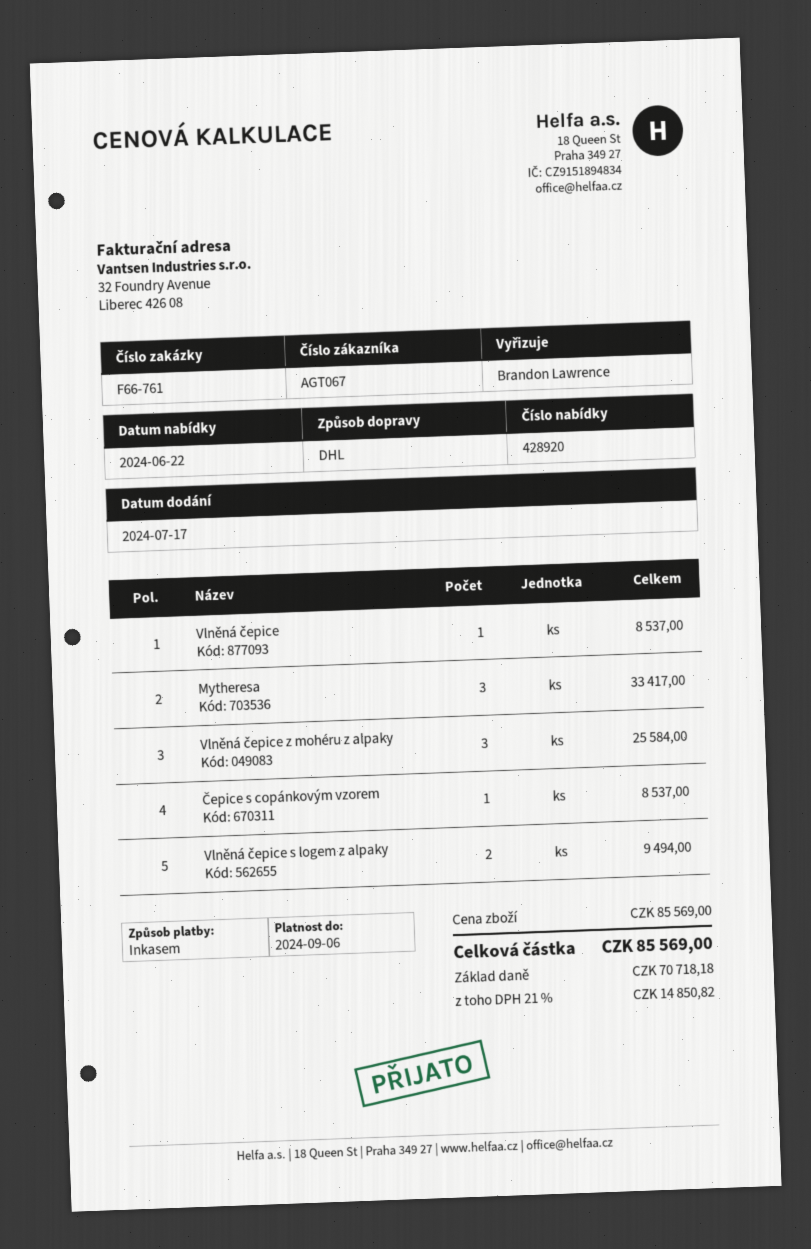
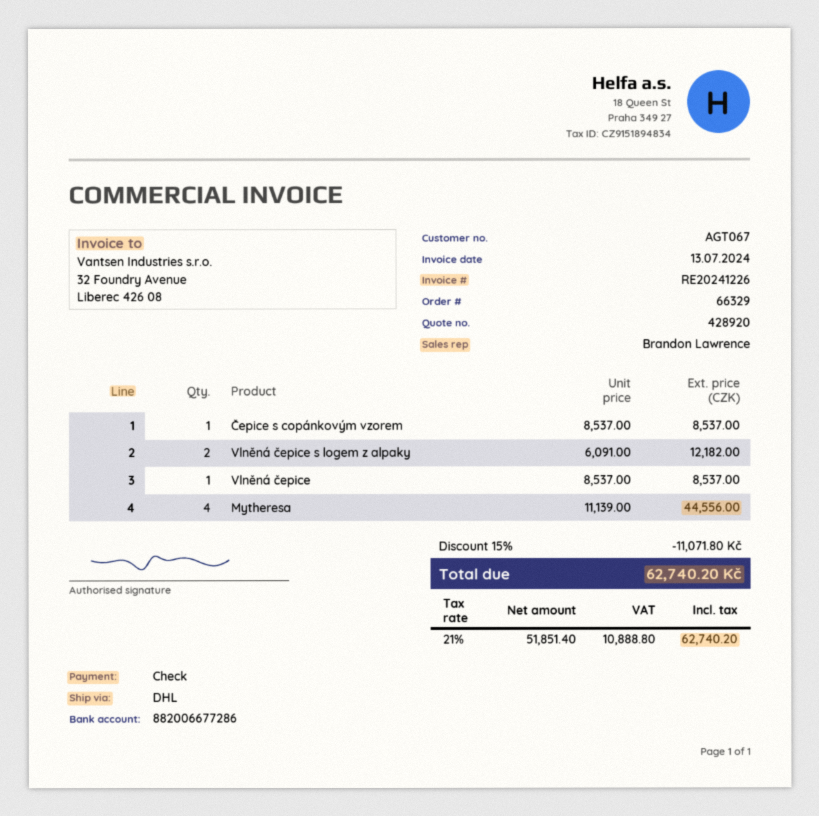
payment method: direct debit -> cheque
Mytheresa: 3 for 33417.00 -> 4 for 44556.00
Vlněná čepice z mohéru z alpaky: 3 for 25584.00 -> none
Vlněná čepice s logem z alpaky: 2 for 9494.00 -> 2 for 12182.00
discount: none -> 15% = 11071.80
net: 70718.18 -> 51851.40
tax: 21% = 14850.82 -> 21% = 10888.80
total: 85569.00 -> 62740.20

